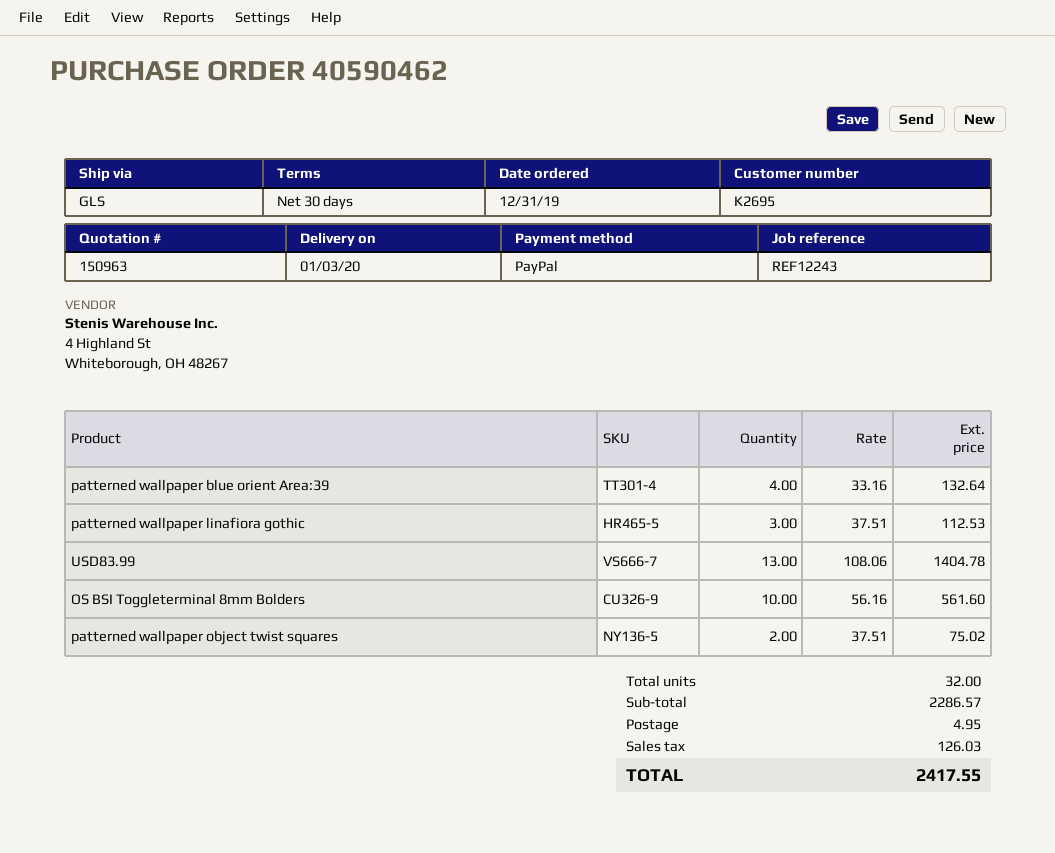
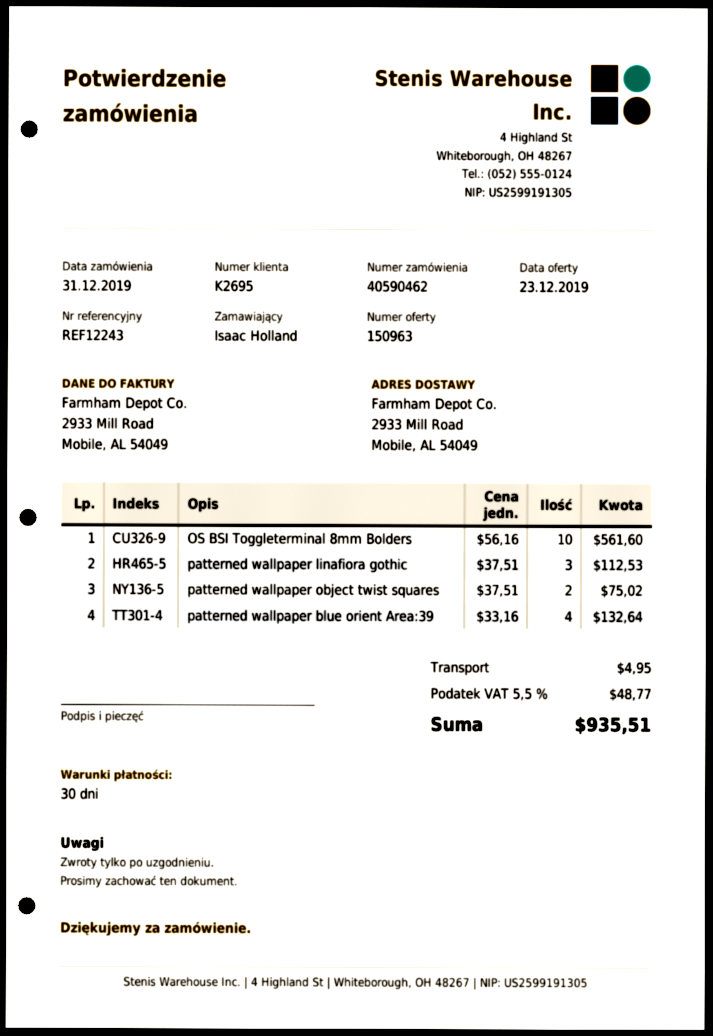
USD83.99: 13 x 108.06 = 1404.78 -> none
tax: 126.03 -> 48.77
total: 2417.55 -> 935.51

